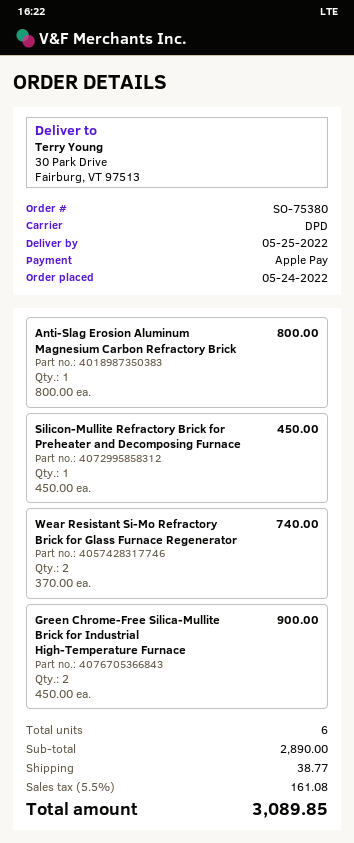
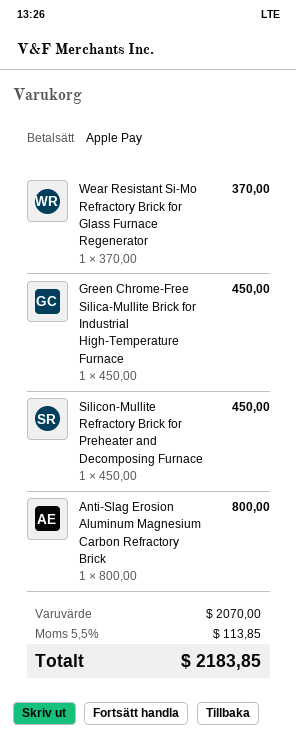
Wear Resistant Si-Mo Refractory Brick for Glass Furnace Regenerator: 2 x 370.00 = 740.00 -> 1 x 370.00 = 370.00
Green Chrome-Free Silica-Mullite Brick for Industrial High-Temperature Furnace: 2 x 450.00 = 900.00 -> 1 x 450.00 = 450.00
subtotal: 2890.00 -> 2070.00
shipping: 38.77 -> none
tax: 5.5% = 161.08 -> 5.5% = 113.85
total: 3089.85 -> 2183.85

